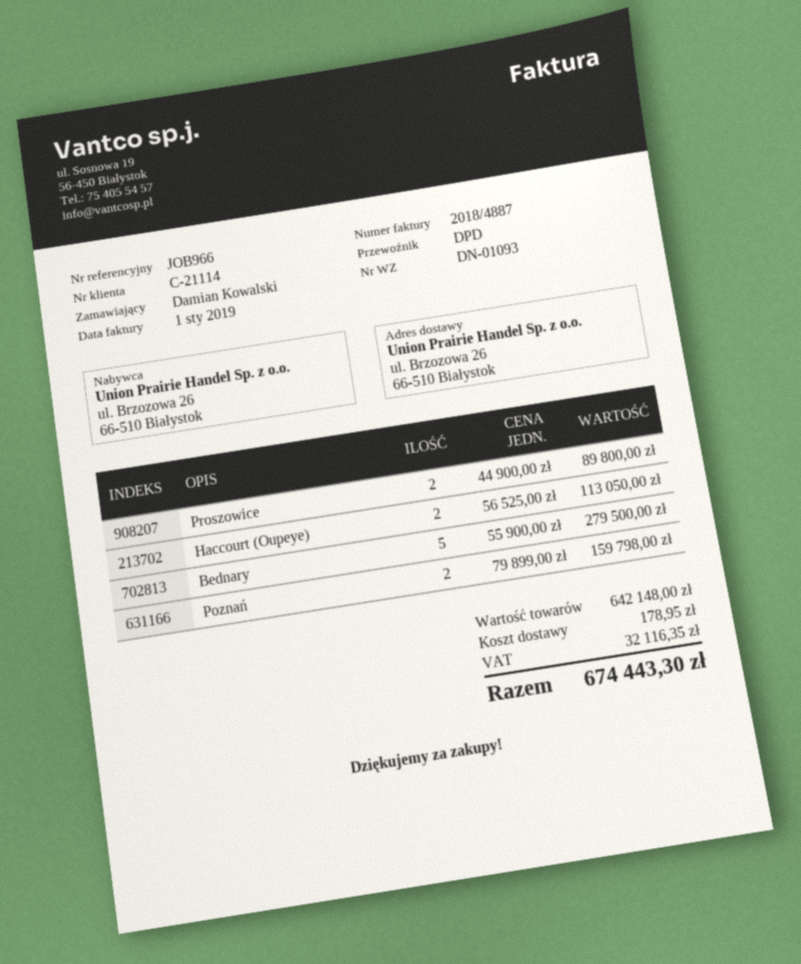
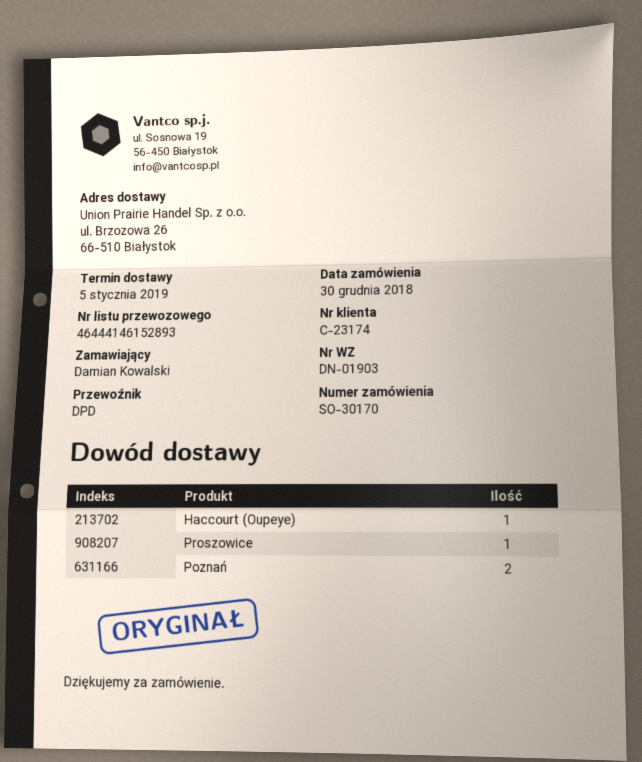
delivery note number: DN-01093 -> DN-01903
customer number: C-21114 -> C-23174
Proszowice: 2 -> 1
Haccourt (Oupeye): 2 -> 1
Bednary: 5 -> none

